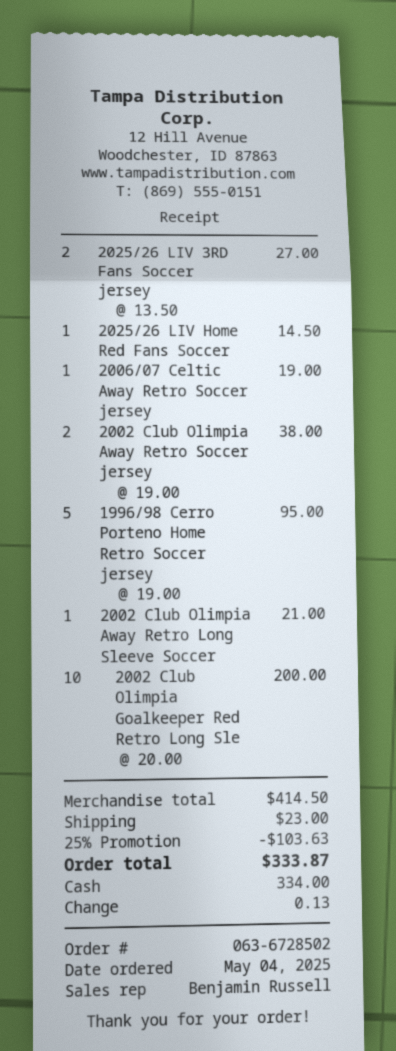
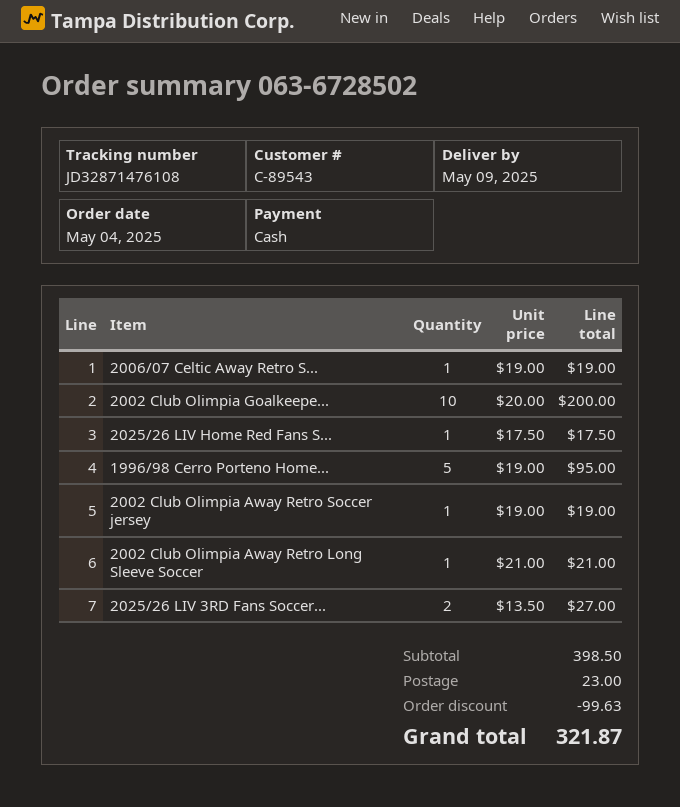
2025/26 LIV Home Red Fans Soccer: 1 x 14.50 = 14.50 -> 1 x 17.50 = 17.50
2002 Club Olimpia Away Retro Soccer jersey: 2 x 19.00 = 38.00 -> 1 x 19.00 = 19.00
subtotal: 414.50 -> 398.50
discount: 103.63 -> 99.63
total: 333.87 -> 321.87

